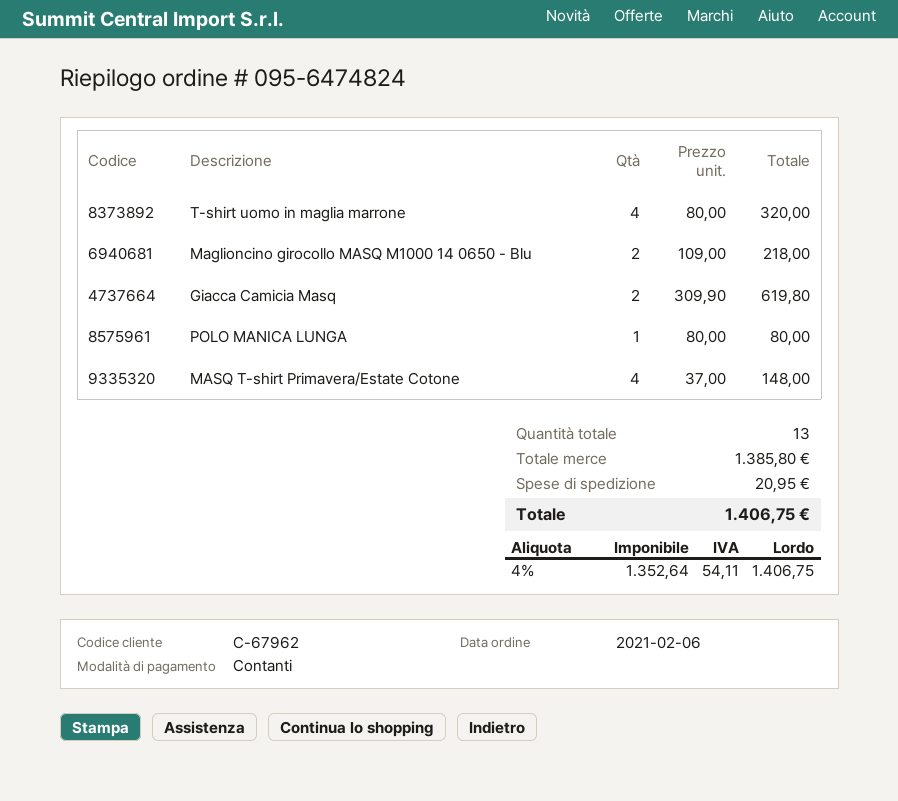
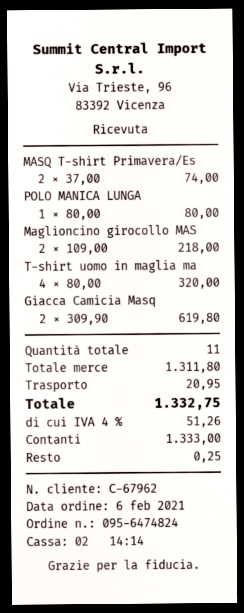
MASQ T-shirt Primavera/Estate Cotone: 4 x 37.00 = 148.00 -> 2 x 37.00 = 74.00
total quantity: 13 -> 11
subtotal: 1385.80 -> 1311.80
tax: 4% = 54.11 -> 4% = 51.26
total: 1406.75 -> 1332.75

